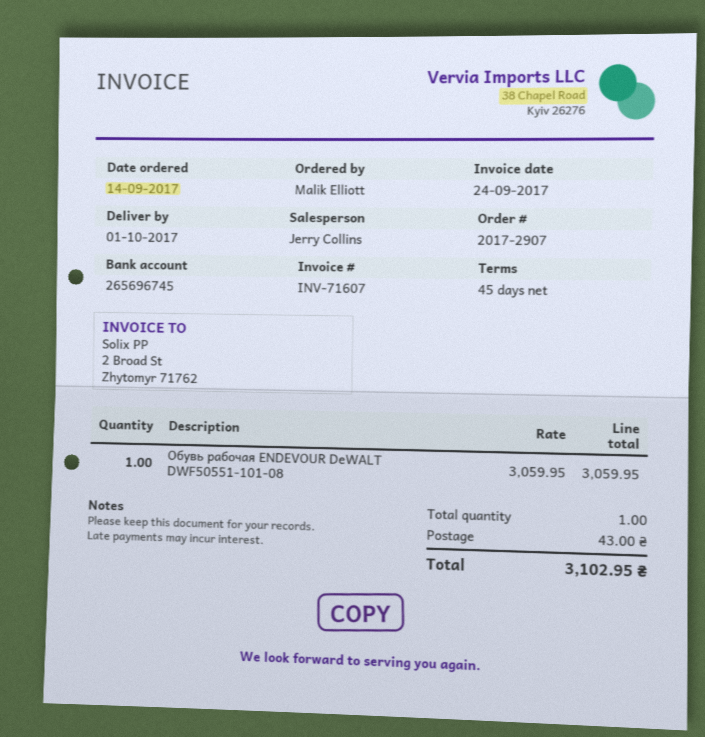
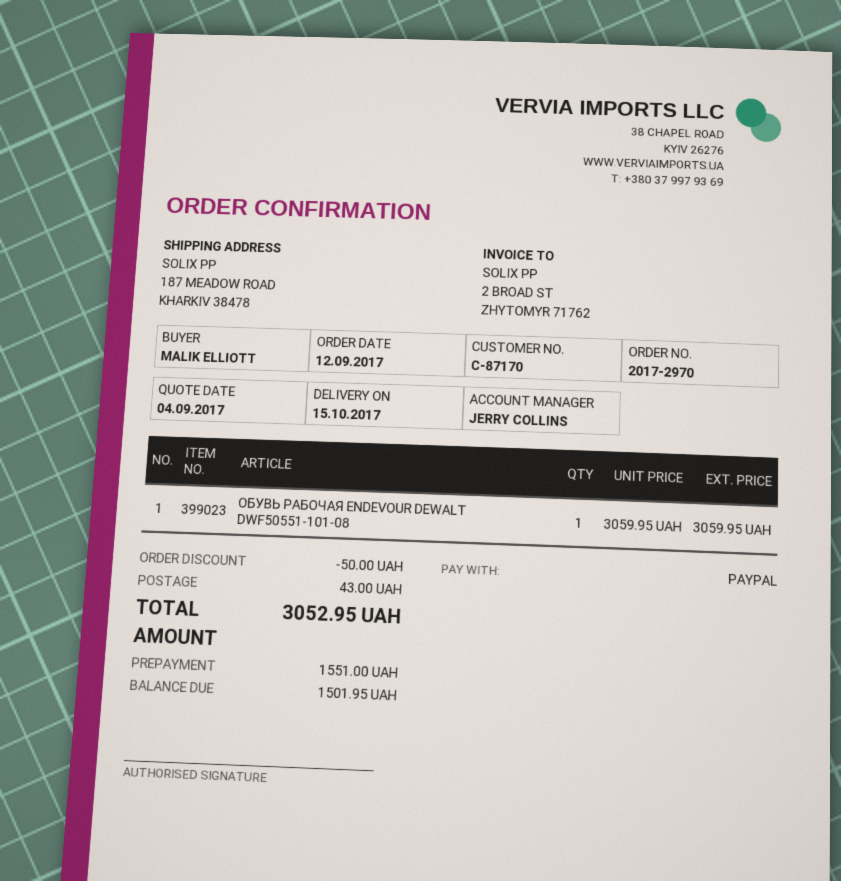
order number: 2017-2907 -> 2017-2970
order date: 2017-09-14 -> 2017-09-12
delivery date: 2017-10-01 -> 2017-10-15
discount: none -> 50.00
total: 3102.95 -> 3052.95

